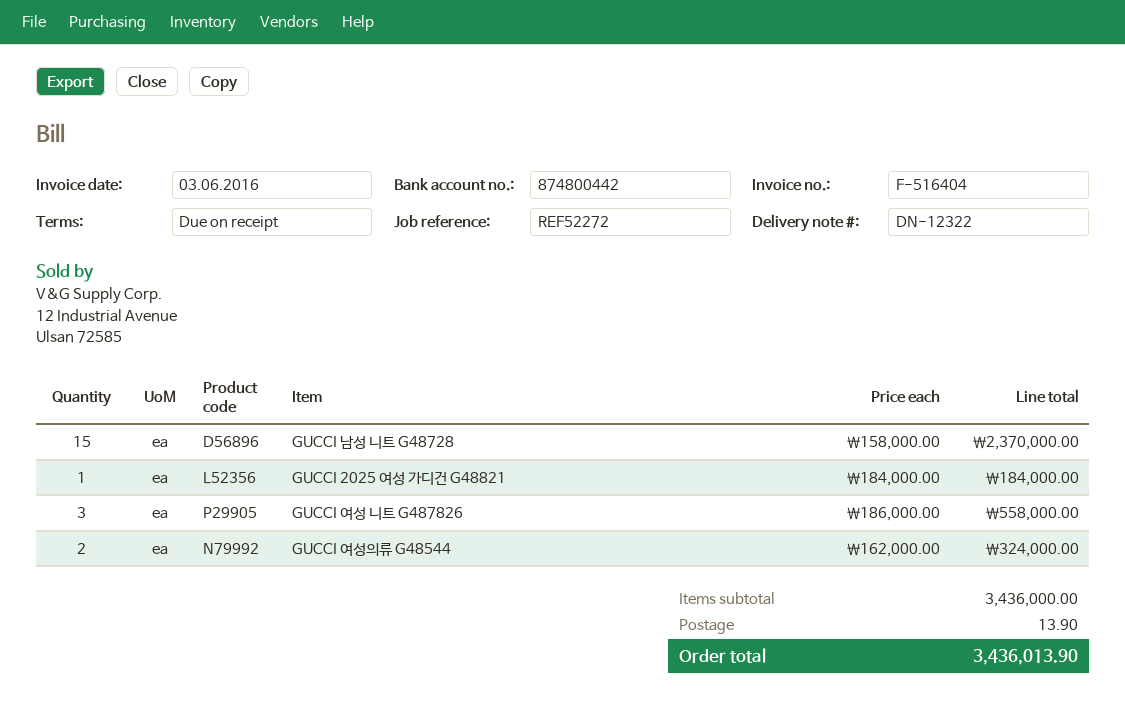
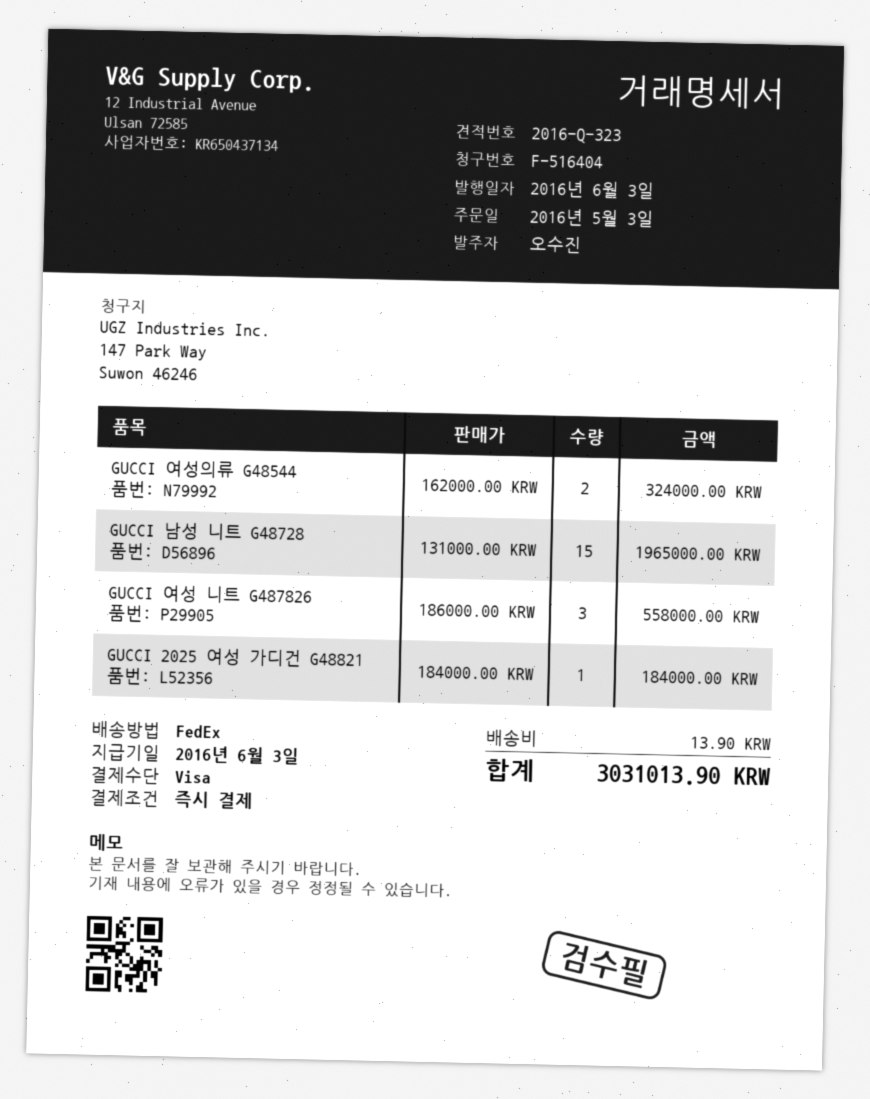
GUCCI 남성 니트 G48728: 15 x 158000.00 = 2370000.00 -> 15 x 131000.00 = 1965000.00
total: 3436013.90 -> 3031013.90

